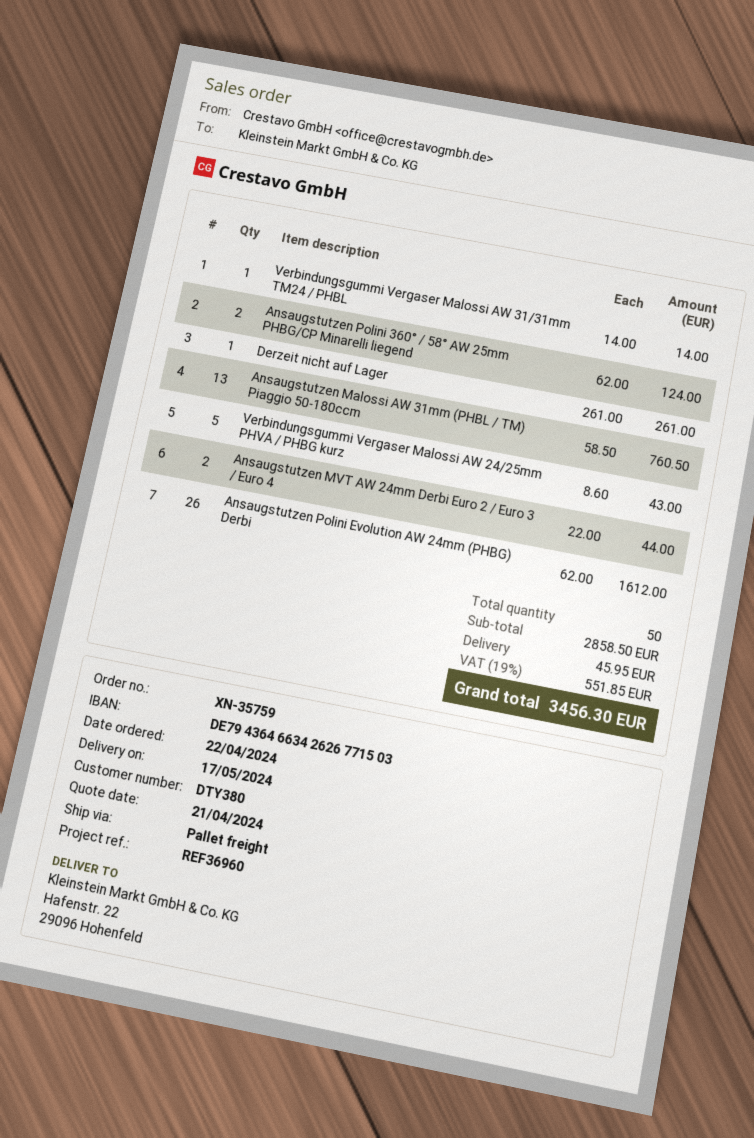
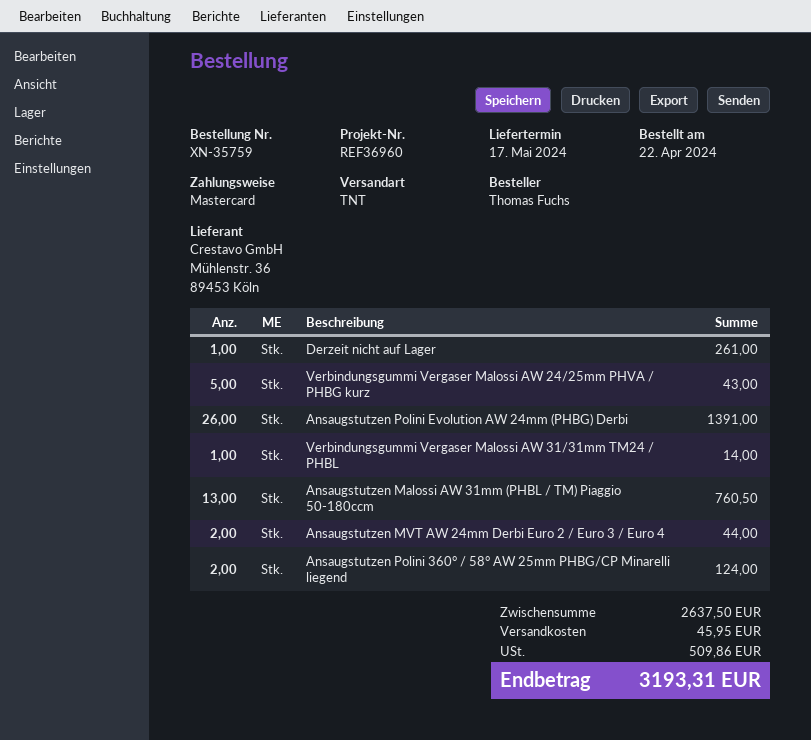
shipping method: pallet freight -> TNT
Ansaugstutzen Polini Evolution AW 24mm (PHBG) Derbi: 26 for 1612.00 -> 26 for 1391.00
subtotal: 2858.50 -> 2637.50
tax: 551.85 -> 509.86
total: 3456.30 -> 3193.31

